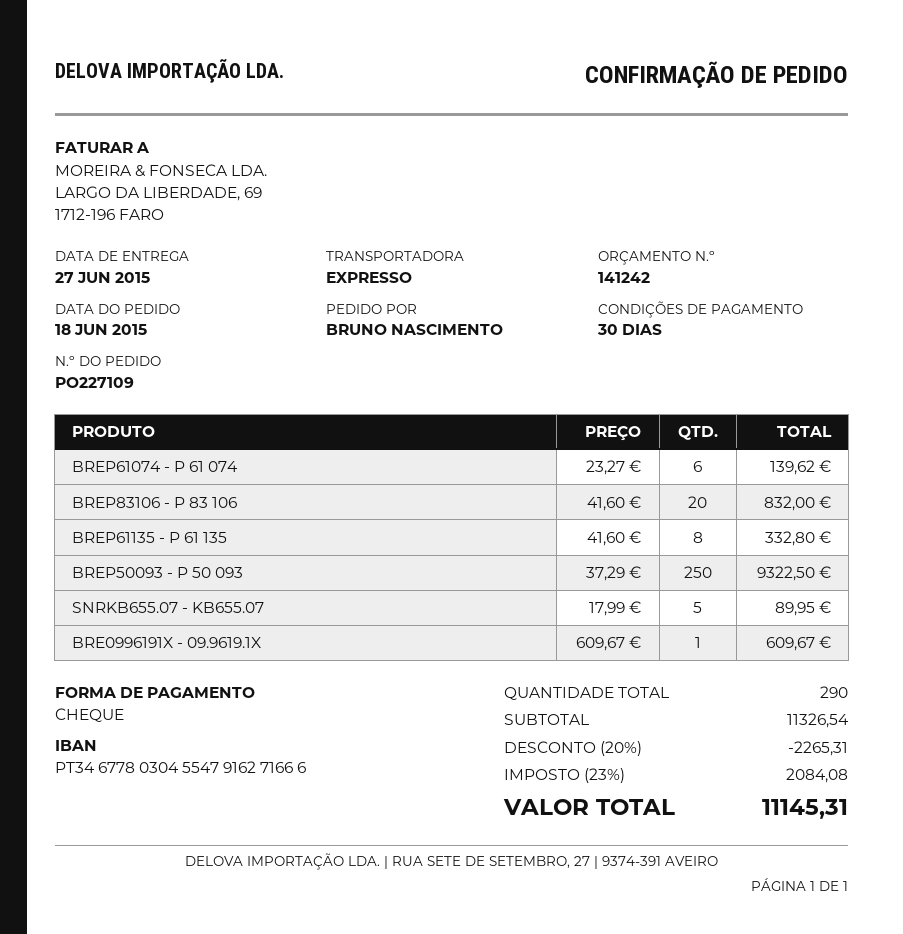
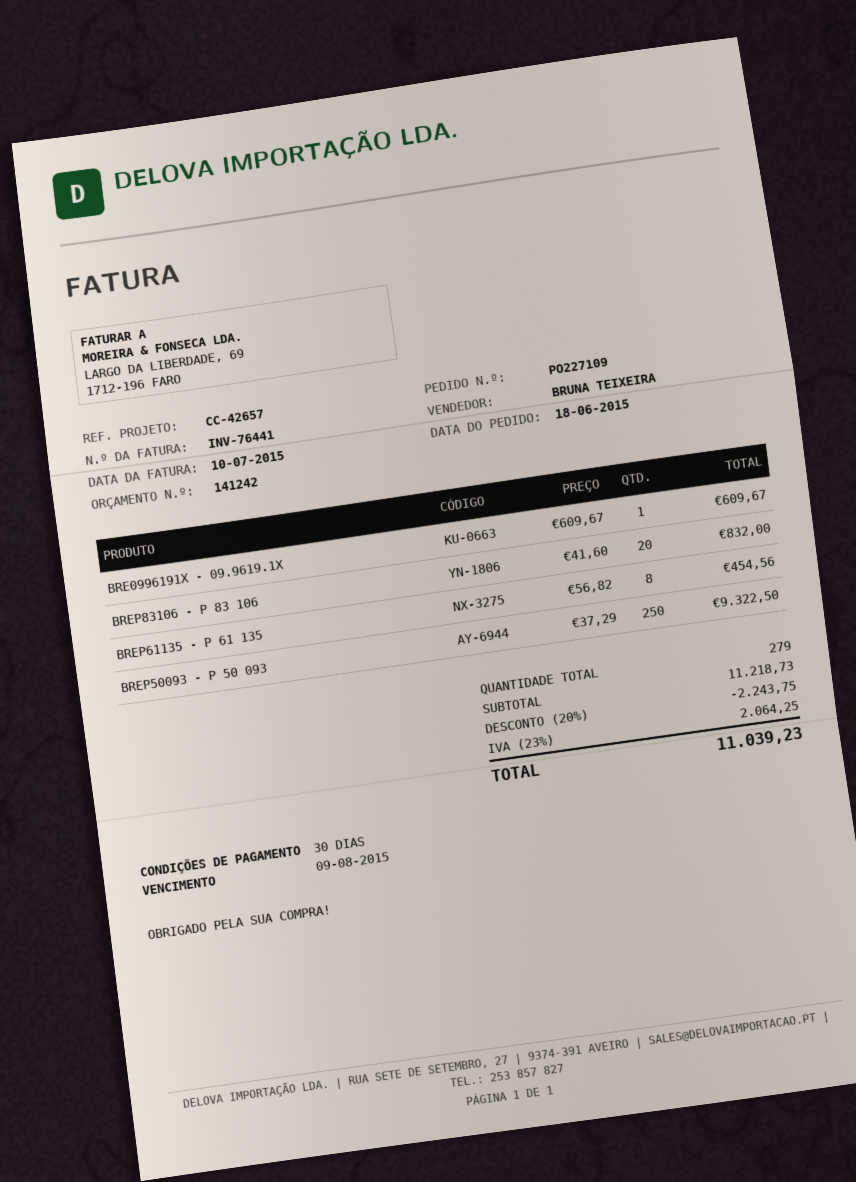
BREP61074 - P 61 074: 6 x 23.27 = 139.62 -> none
BREP61135 - P 61 135: 8 x 41.60 = 332.80 -> 8 x 56.82 = 454.56
SNRKB655.07 - KB655.07: 5 x 17.99 = 89.95 -> none
total quantity: 290 -> 279
subtotal: 11326.54 -> 11218.73
discount: 20% = 2265.31 -> 20% = 2243.75
tax: 23% = 2084.08 -> 23% = 2064.25
total: 11145.31 -> 11039.23

